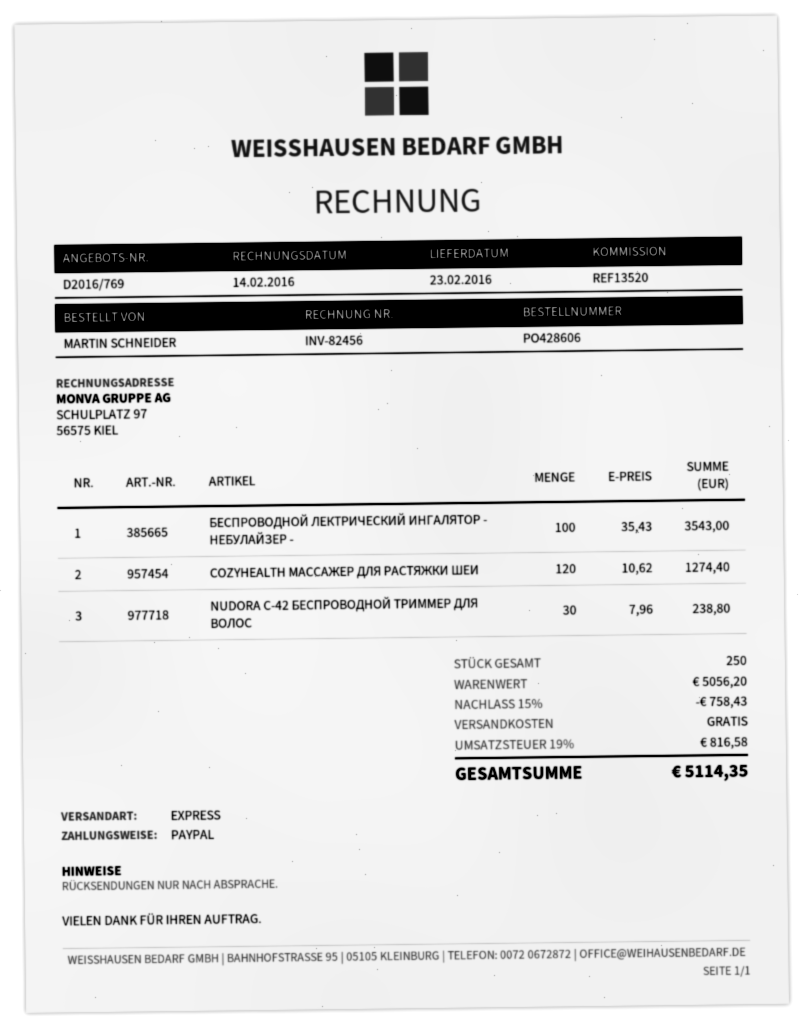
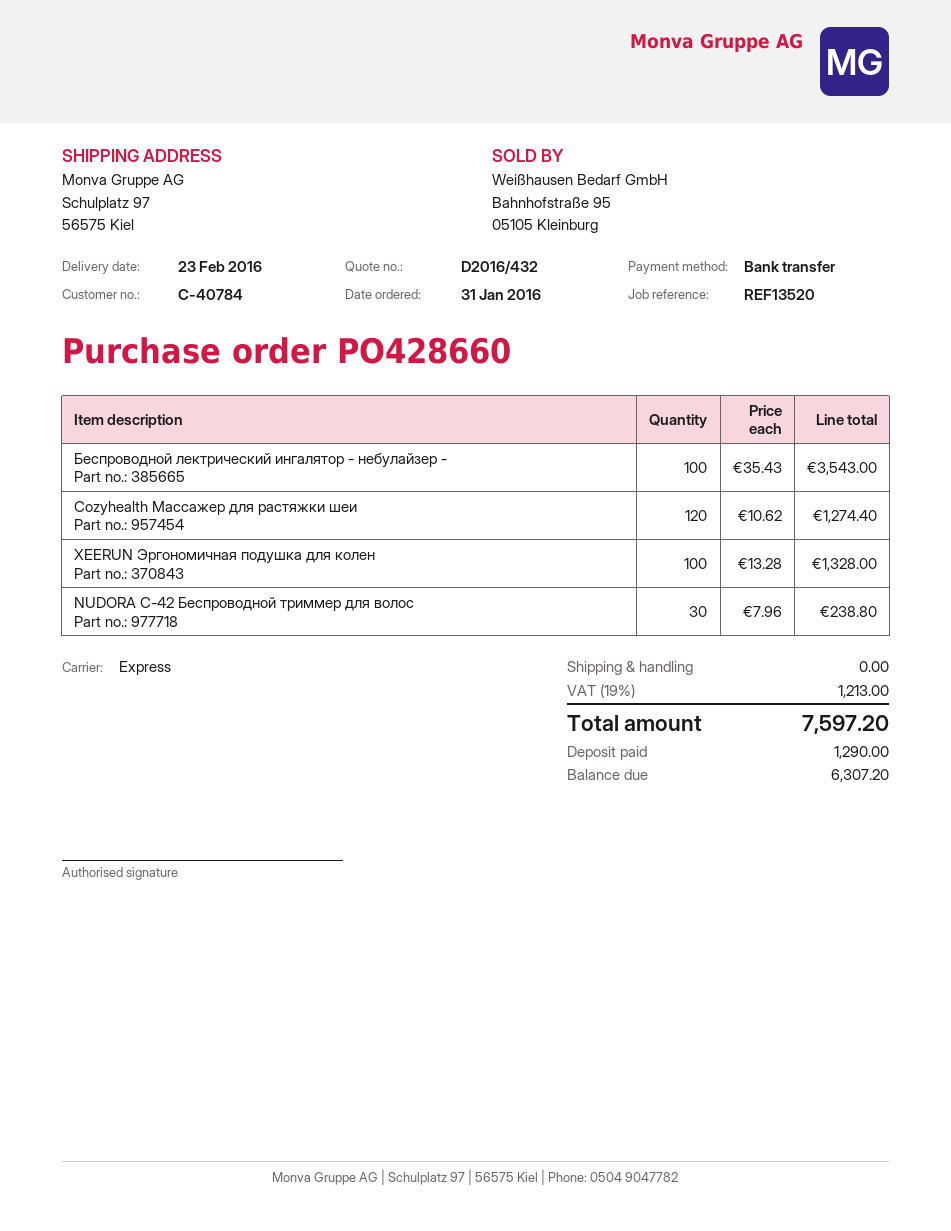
quote number: D2016/769 -> D2016/432
order number: PO428606 -> PO428660
payment method: PayPal -> bank transfer
XEERUN Эргономичная подушка для колен: none -> 100 x 13.28 = 1328.00
discount: 15% = 758.43 -> none
tax: 19% = 816.58 -> 19% = 1213.00
total: 5114.35 -> 7597.20

